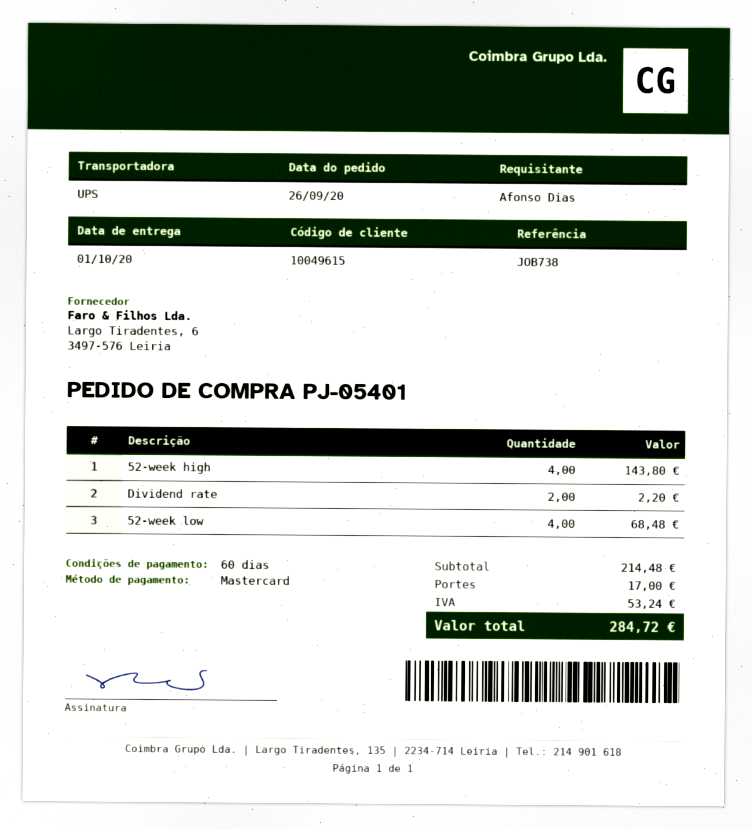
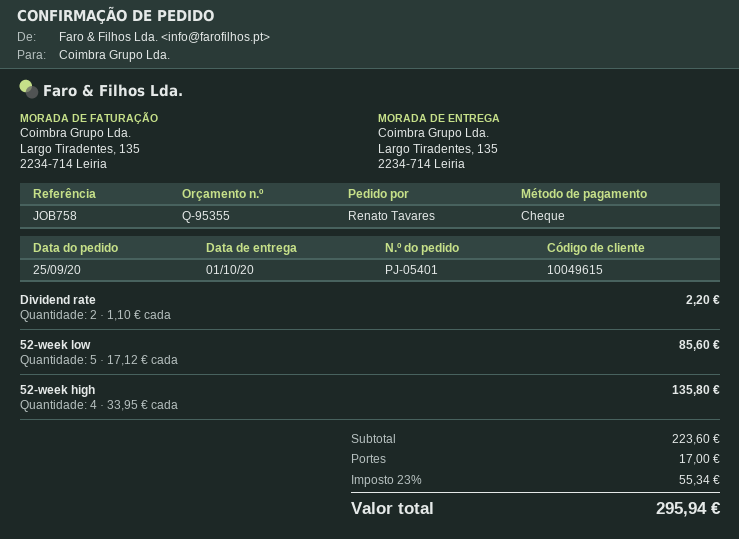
order date: 2020-09-26 -> 2020-09-25
reference: JOB738 -> JOB758
ordered by: Afonso Dias -> Renato Tavares
payment method: Mastercard -> cheque
52-week high: 4 for 143.80 -> 4 for 135.80
52-week low: 4 for 68.48 -> 5 for 85.60
subtotal: 214.48 -> 223.60
tax: 53.24 -> 55.34
total: 284.72 -> 295.94

